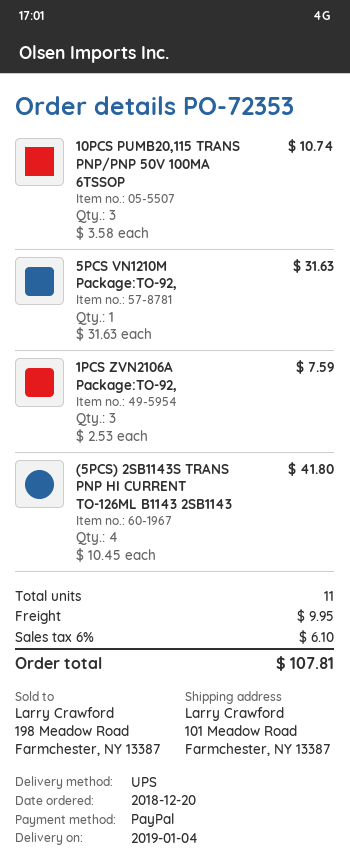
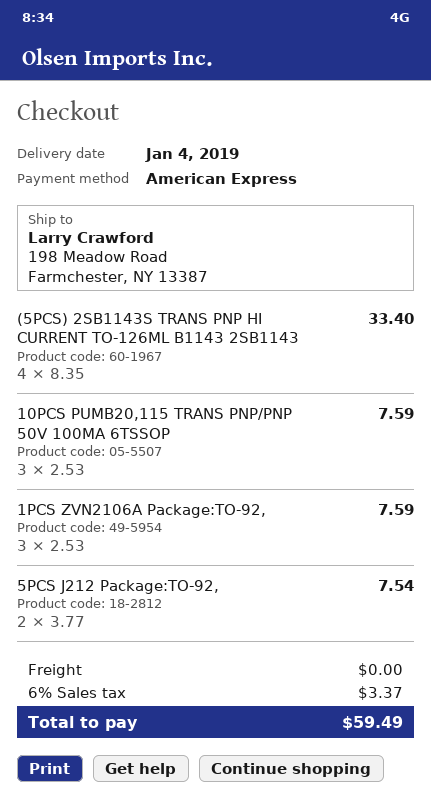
payment method: PayPal -> American Express
ship to: 101 Meadow Road, Farmchester, NY 13387 -> 198 Meadow Road, Farmchester, NY 13387
10PCS PUMB20,115 TRANS PNP/PNP 50V 100MA 6TSSOP: 3 x 3.58 = 10.74 -> 3 x 2.53 = 7.59
5PCS VN1210M Package:TO-92,: 1 x 31.63 = 31.63 -> none
(5PCS) 2SB1143S TRANS PNP HI CURRENT TO-126ML B1143 2SB1143: 4 x 10.45 = 41.80 -> 4 x 8.35 = 33.40
5PCS J212 Package:TO-92,: none -> 2 x 3.77 = 7.54
shipping: 9.95 -> 0.00
tax: 6% = 6.10 -> 6% = 3.37
total: 107.81 -> 59.49

